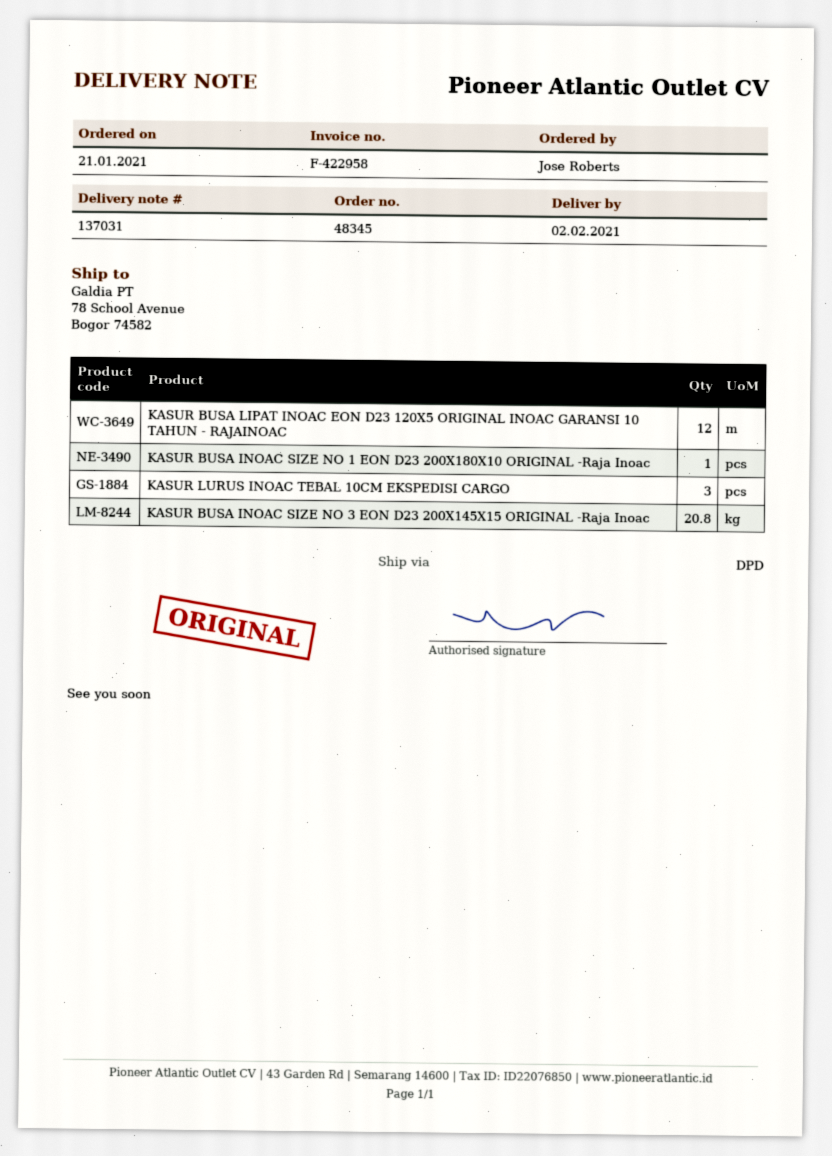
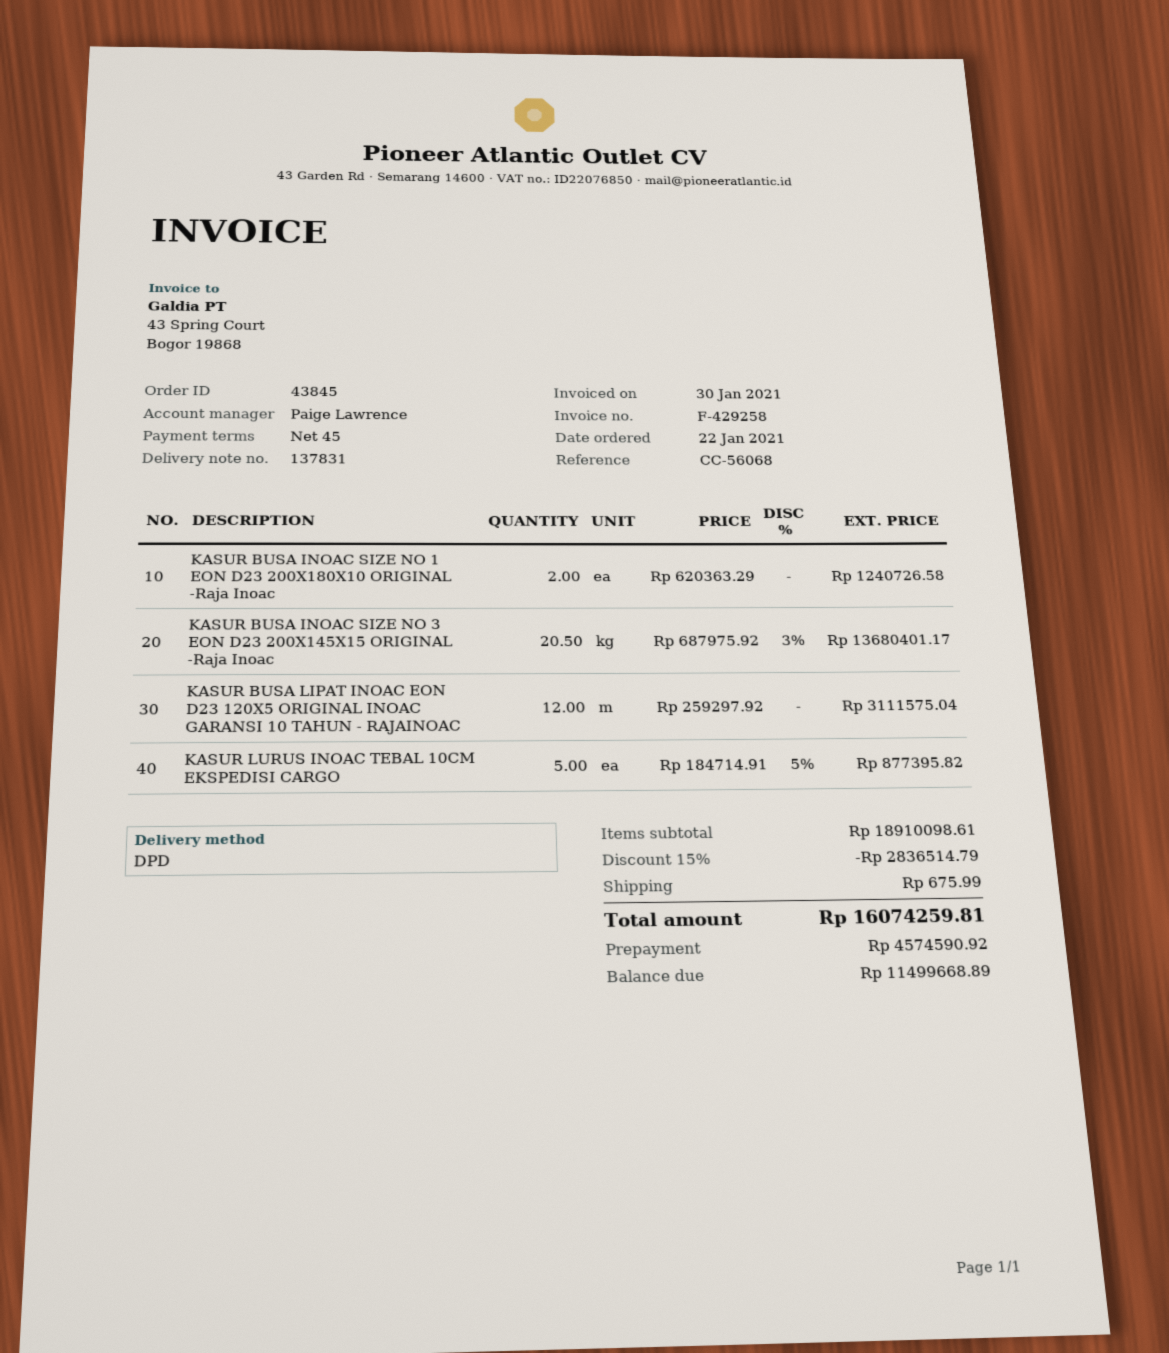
order number: 48345 -> 43845
order date: 2021-01-21 -> 2021-01-22
delivery note number: 137031 -> 137831
invoice number: F-422958 -> F-429258
KASUR BUSA INOAC SIZE NO 1 EON D23 200X180X10 ORIGINAL -Raja Inoac: 1 -> 2
KASUR LURUS INOAC TEBAL 10CM EKSPEDISI CARGO: 3 -> 5
KASUR BUSA INOAC SIZE NO 3 EON D23 200X145X15 ORIGINAL -Raja Inoac: 20.8 -> 20.5

